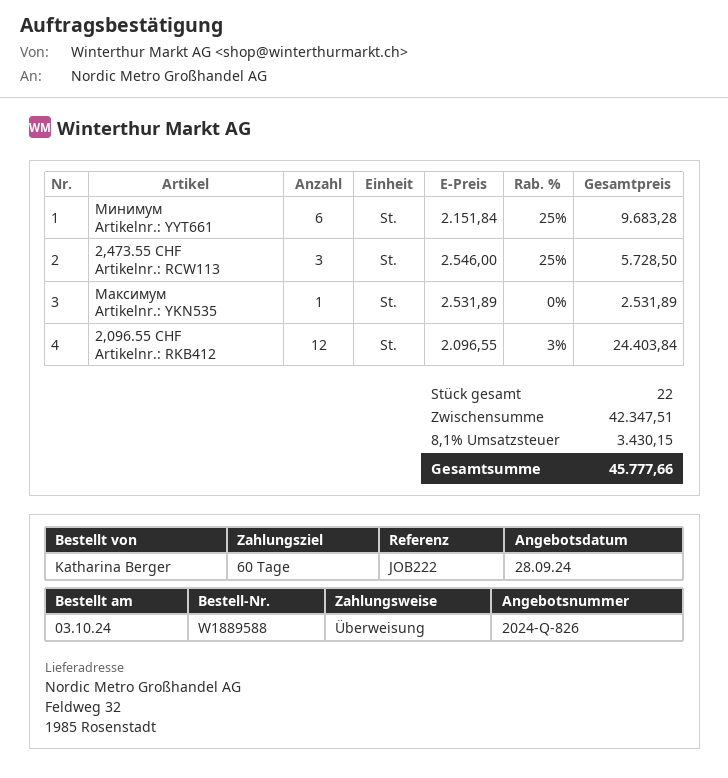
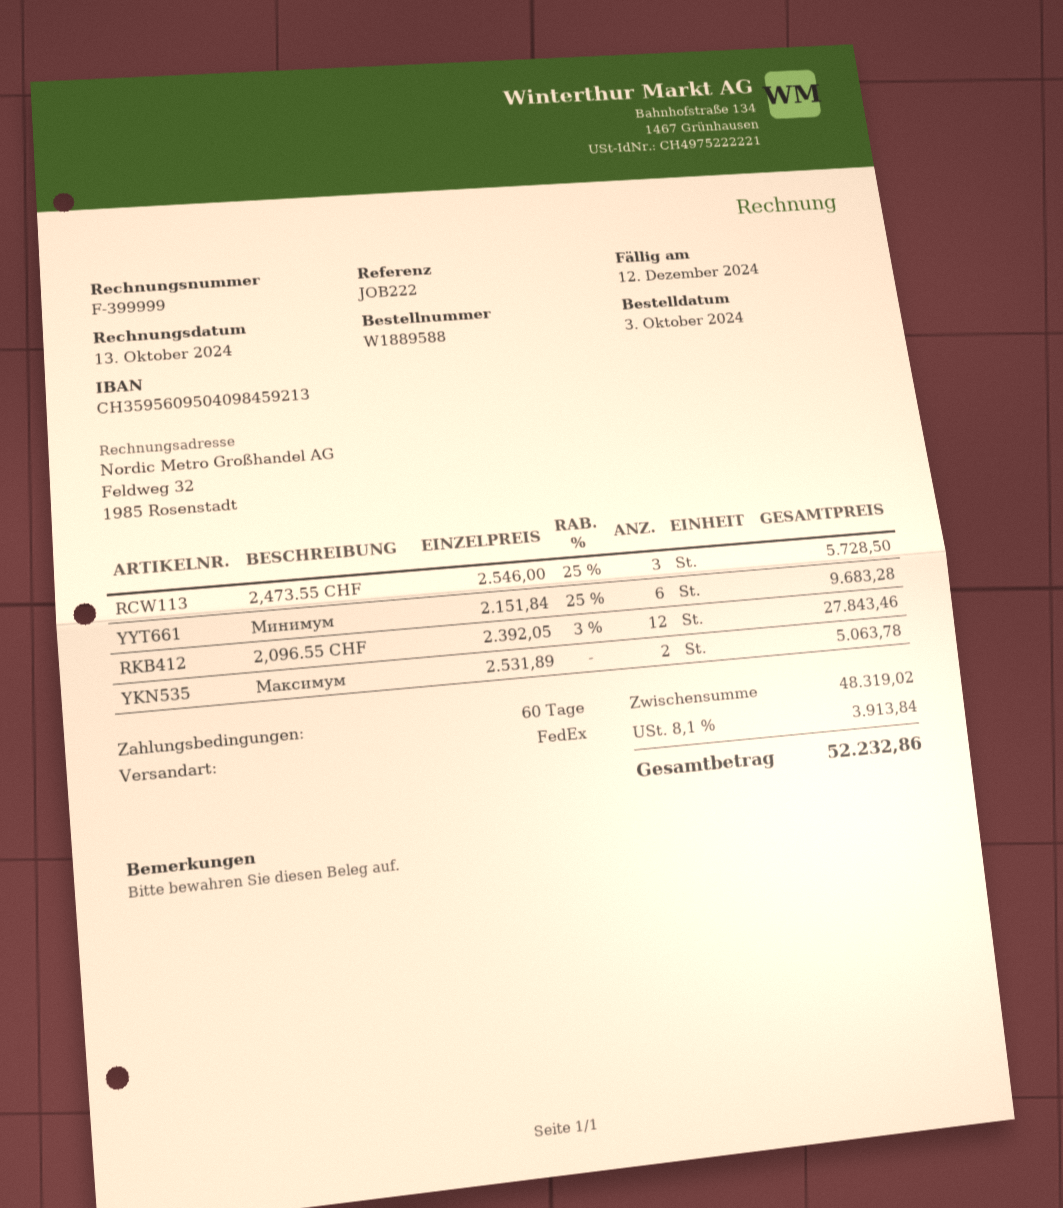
Максимум: 1 x 2531.89 = 2531.89 -> 2 x 2531.89 = 5063.78
2,096.55 CHF: 12 x 2096.55 - 3% = 24403.84 -> 12 x 2392.05 - 3% = 27843.46
subtotal: 42347.51 -> 48319.02
tax: 8.1% = 3430.15 -> 8.1% = 3913.84
total: 45777.66 -> 52232.86

